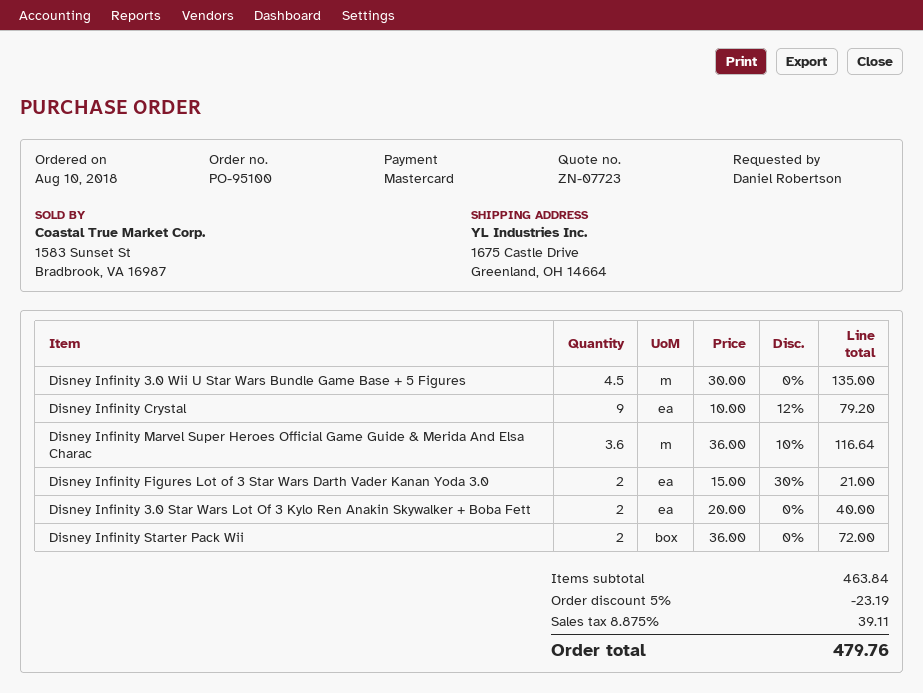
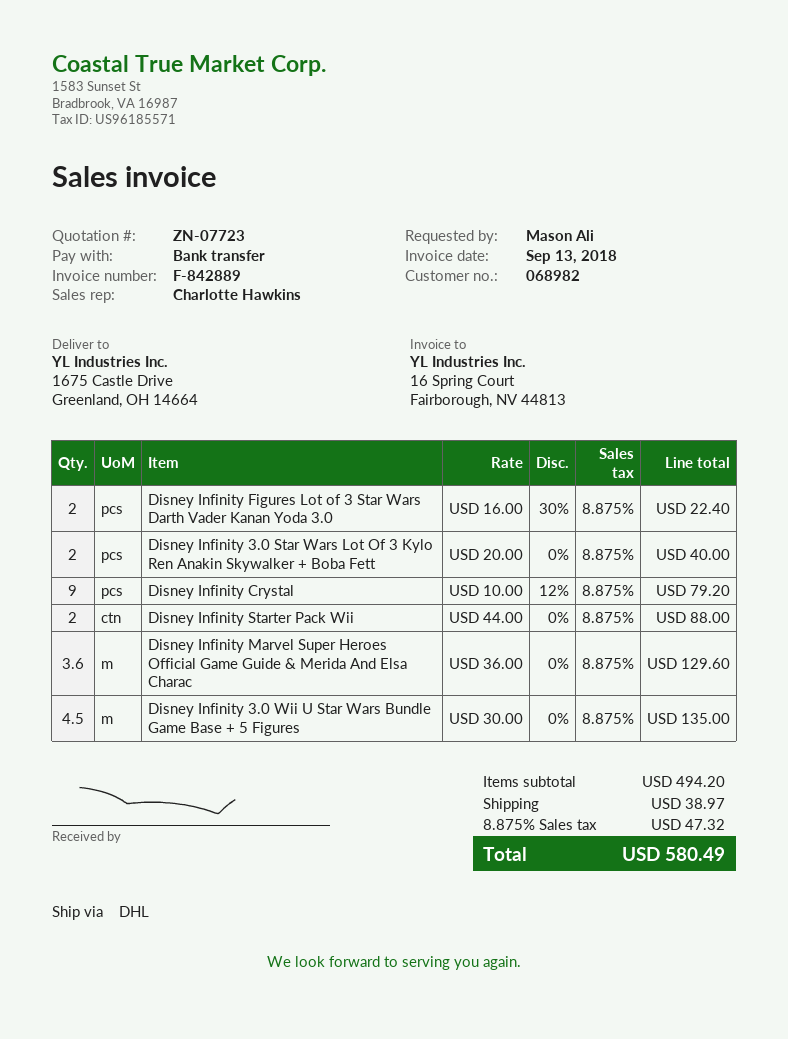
ordered by: Daniel Robertson -> Mason Ali
payment method: Mastercard -> bank transfer
Disney Infinity Marvel Super Heroes Official Game Guide & Merida And Elsa Charac: 3.6 x 36.00 - 10% = 116.64 -> 3.6 x 36.00 = 129.60
Disney Infinity Figures Lot of 3 Star Wars Darth Vader Kanan Yoda 3.0: 2 x 15.00 - 30% = 21.00 -> 2 x 16.00 - 30% = 22.40
Disney Infinity Starter Pack Wii: 2 x 36.00 = 72.00 -> 2 x 44.00 = 88.00
subtotal: 463.84 -> 494.20
discount: 5% = 23.19 -> none
shipping: none -> 38.97
tax: 8.875% = 39.11 -> 8.875% = 47.32
total: 479.76 -> 580.49

